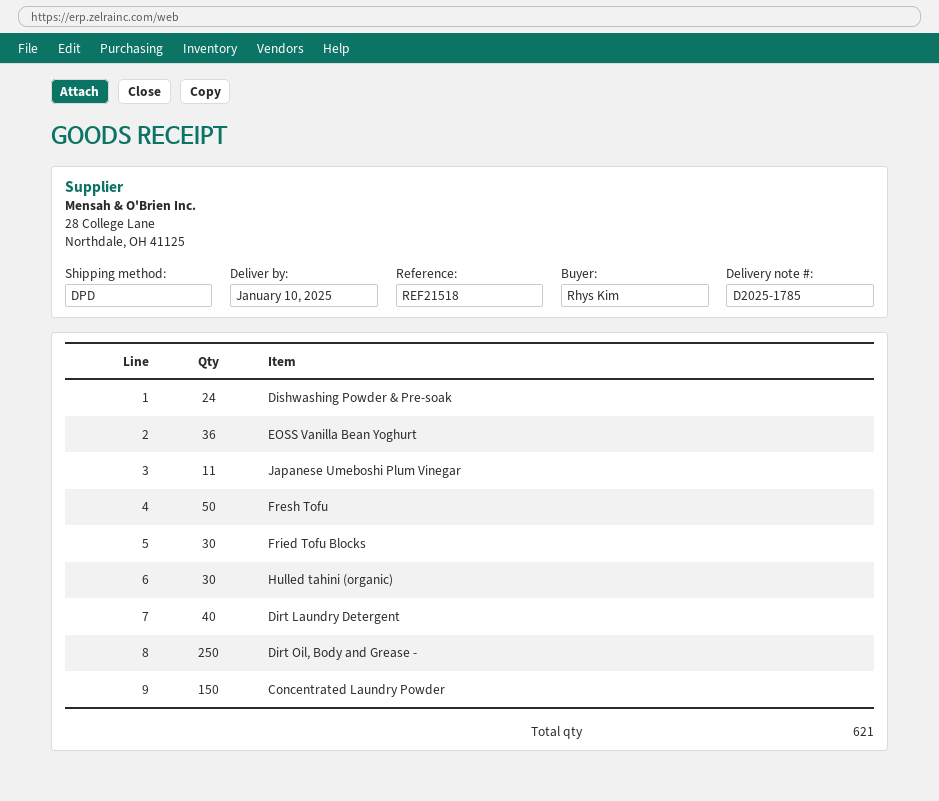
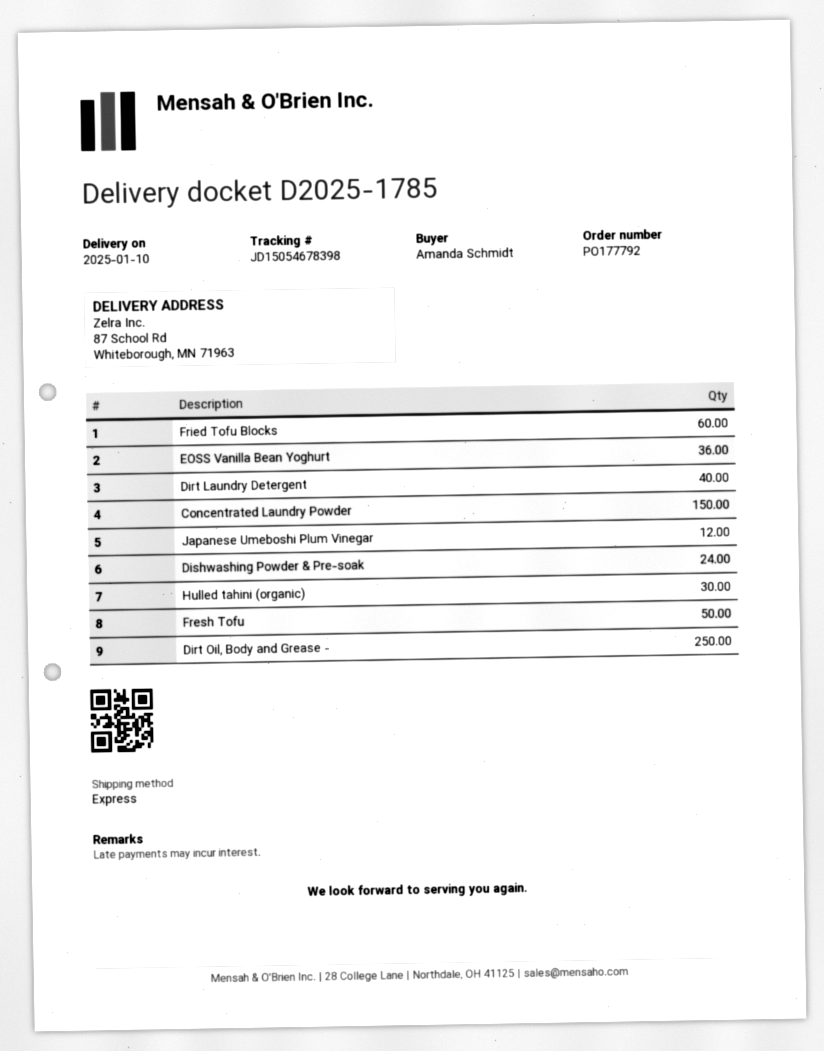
ordered by: Rhys Kim -> Amanda Schmidt
shipping method: DPD -> express
Japanese Umeboshi Plum Vinegar: 11 -> 12
Fried Tofu Blocks: 30 -> 60

